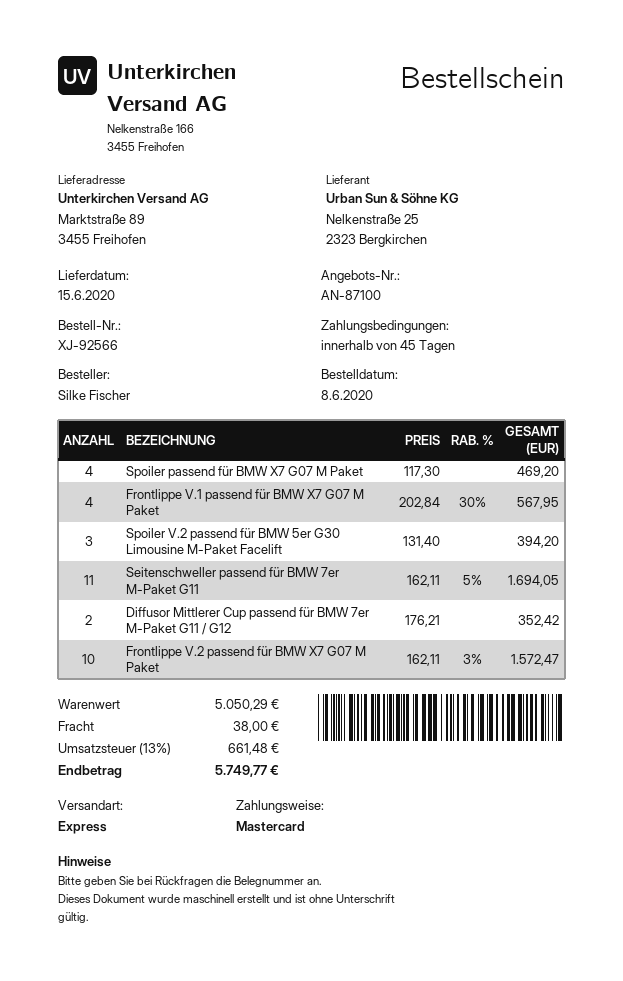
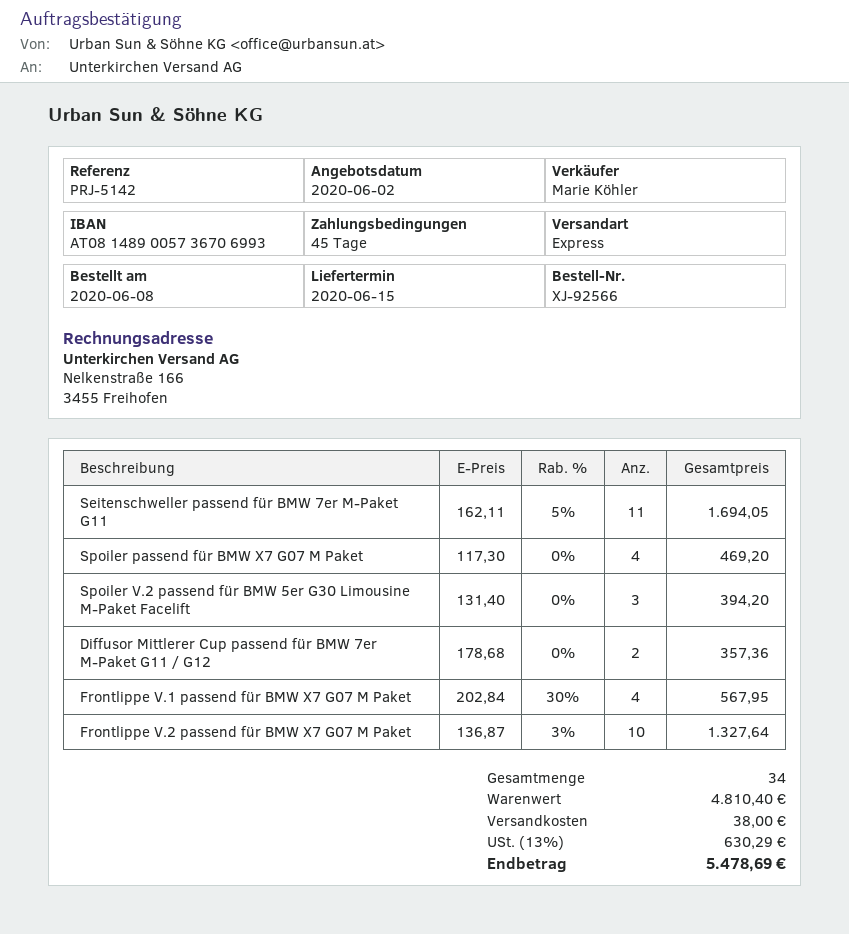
Diffusor Mittlerer Cup passend für BMW 7er M-Paket G11 / G12: 2 x 176.21 = 352.42 -> 2 x 178.68 = 357.36
Frontlippe V.2 passend für BMW X7 G07 M Paket: 10 x 162.11 - 3% = 1572.47 -> 10 x 136.87 - 3% = 1327.64
subtotal: 5050.29 -> 4810.40
tax: 13% = 661.48 -> 13% = 630.29
total: 5749.77 -> 5478.69

